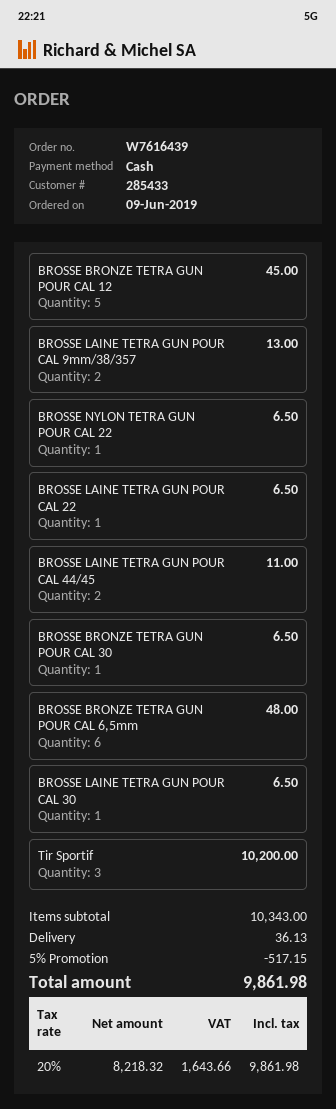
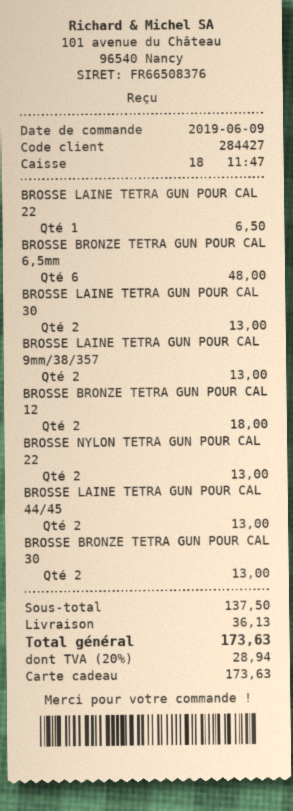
customer number: 285433 -> 284427
payment method: cash -> gift card
BROSSE BRONZE TETRA GUN POUR CAL 12: 5 for 45.00 -> 2 for 18.00
BROSSE NYLON TETRA GUN POUR CAL 22: 1 for 6.50 -> 2 for 13.00
BROSSE LAINE TETRA GUN POUR CAL 44/45: 2 for 11.00 -> 2 for 13.00
BROSSE BRONZE TETRA GUN POUR CAL 30: 1 for 6.50 -> 2 for 13.00
BROSSE LAINE TETRA GUN POUR CAL 30: 1 for 6.50 -> 2 for 13.00
Tir Sportif: 3 for 10200.00 -> none
subtotal: 10343.00 -> 137.50
discount: 5% = 517.15 -> none
tax: 20% = 1643.66 -> 20% = 28.94
total: 9861.98 -> 173.63

